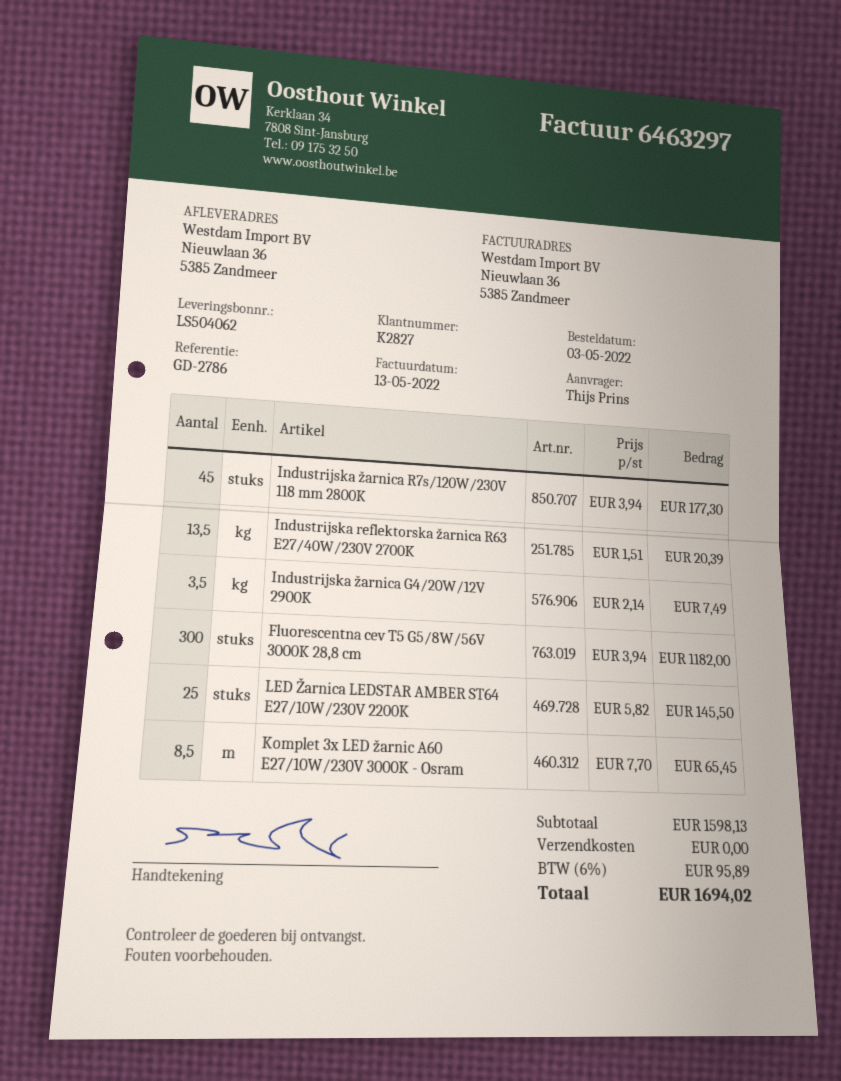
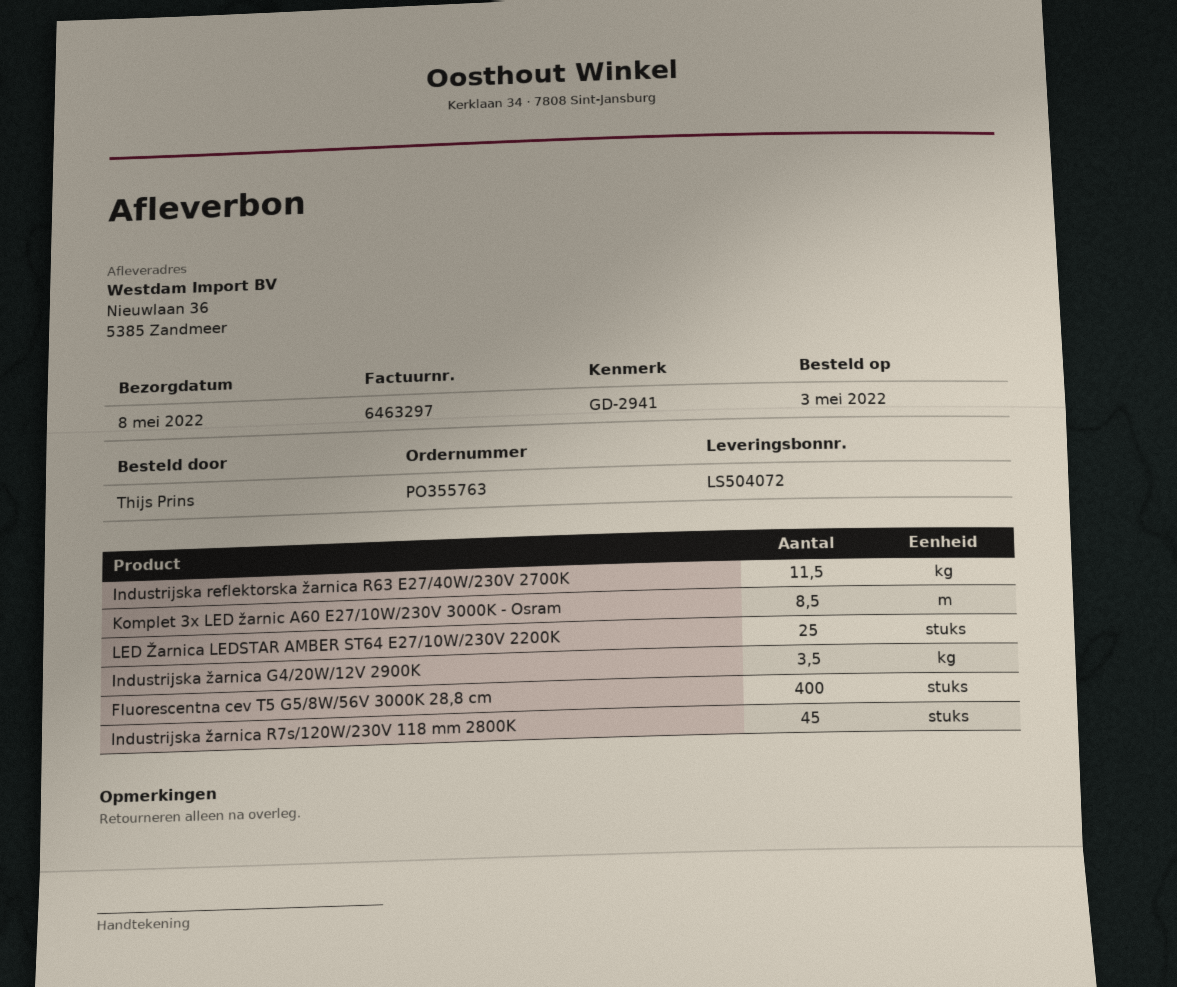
delivery note number: LS504062 -> LS504072
reference: GD-2786 -> GD-2941
Industrijska reflektorska žarnica R63 E27/40W/230V 2700K: 13.5 -> 11.5
Fluorescentna cev T5 G5/8W/56V 3000K 28,8 cm: 300 -> 400

